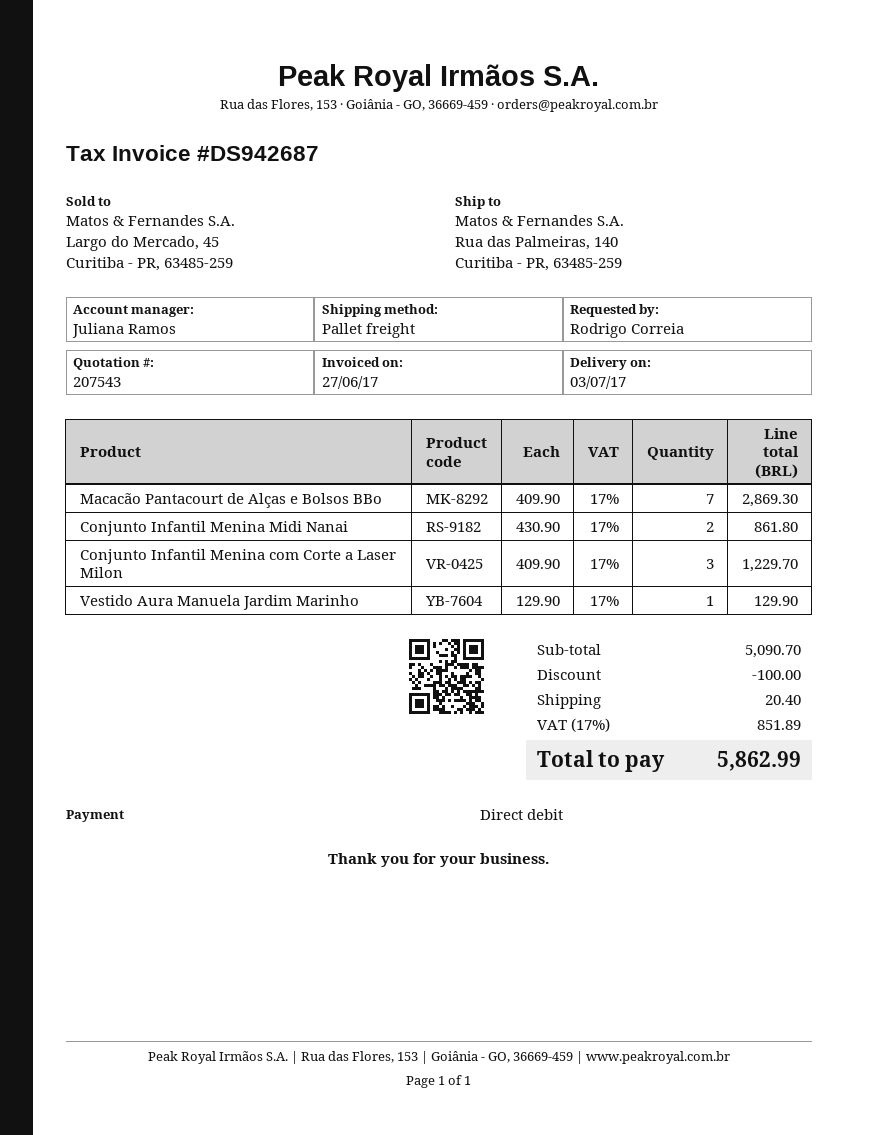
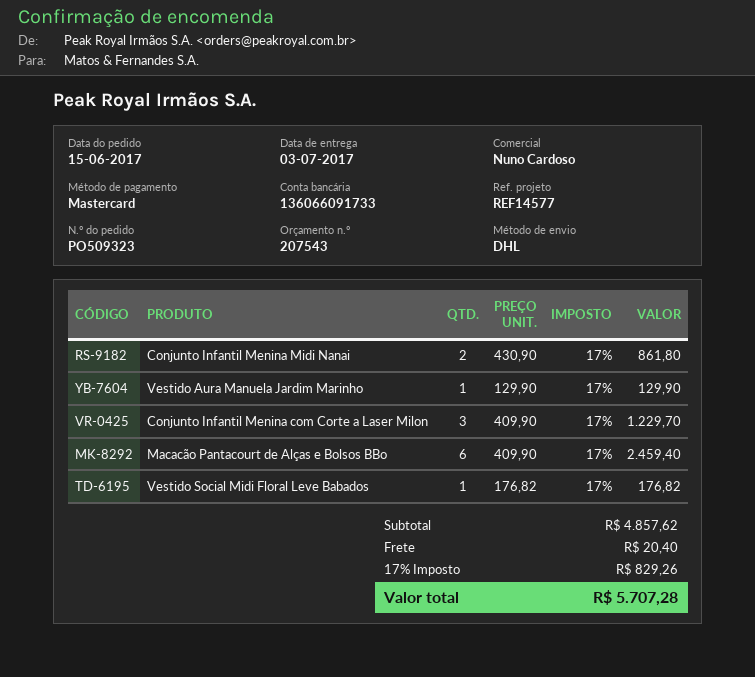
sales rep: Juliana Ramos -> Nuno Cardoso
payment method: direct debit -> Mastercard
shipping method: pallet freight -> DHL
Macacão Pantacourt de Alças e Bolsos BBo: 7 x 409.90 = 2869.30 -> 6 x 409.90 = 2459.40
Vestido Social Midi Floral Leve Babados: none -> 1 x 176.82 = 176.82
subtotal: 5090.70 -> 4857.62
discount: 100.00 -> none
tax: 17% = 851.89 -> 17% = 829.26
total: 5862.99 -> 5707.28

